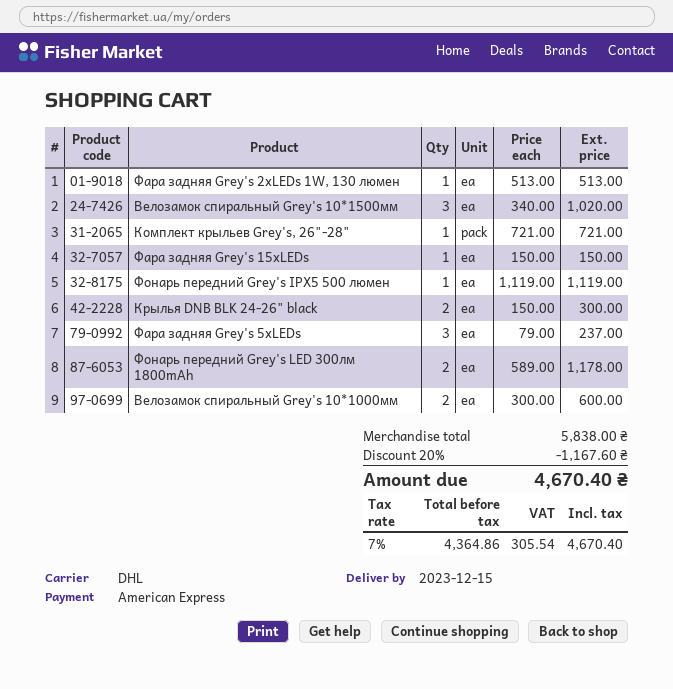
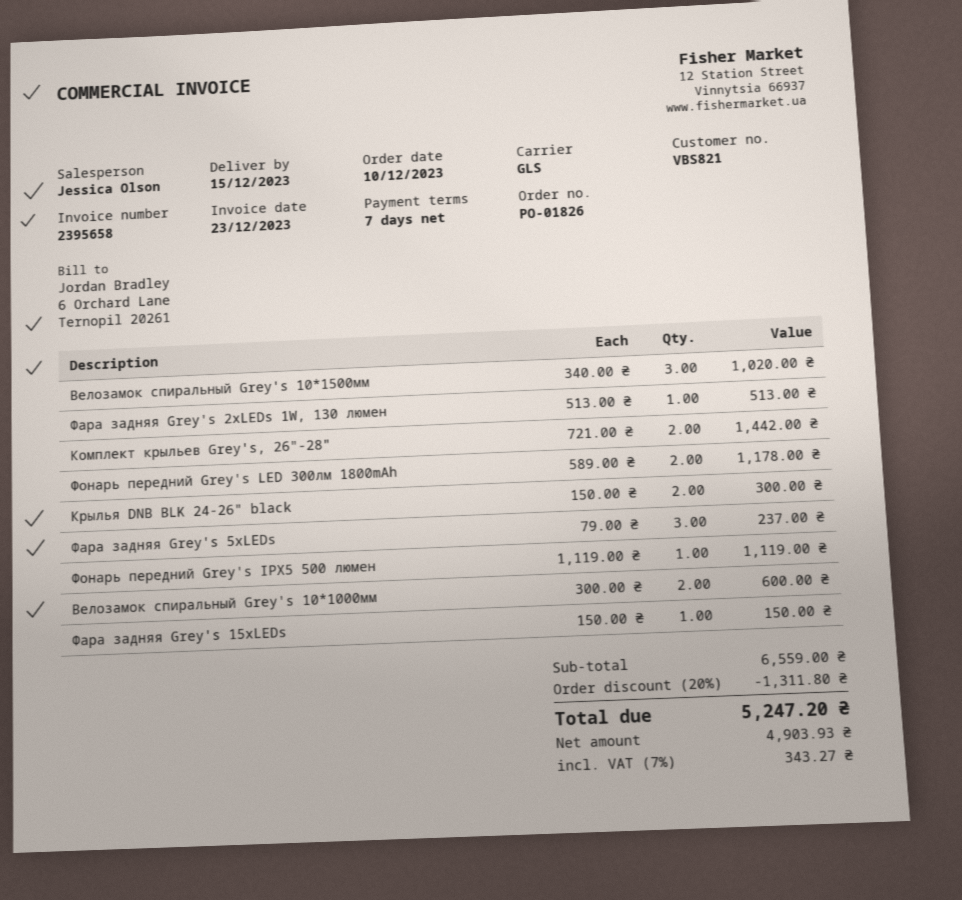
shipping method: DHL -> GLS
Комплект крыльев Grey's, 26"-28": 1 x 721.00 = 721.00 -> 2 x 721.00 = 1442.00
subtotal: 5838.00 -> 6559.00
discount: 20% = 1167.60 -> 20% = 1311.80
net: 4364.86 -> 4903.93
tax: 7% = 305.54 -> 7% = 343.27
total: 4670.40 -> 5247.20

